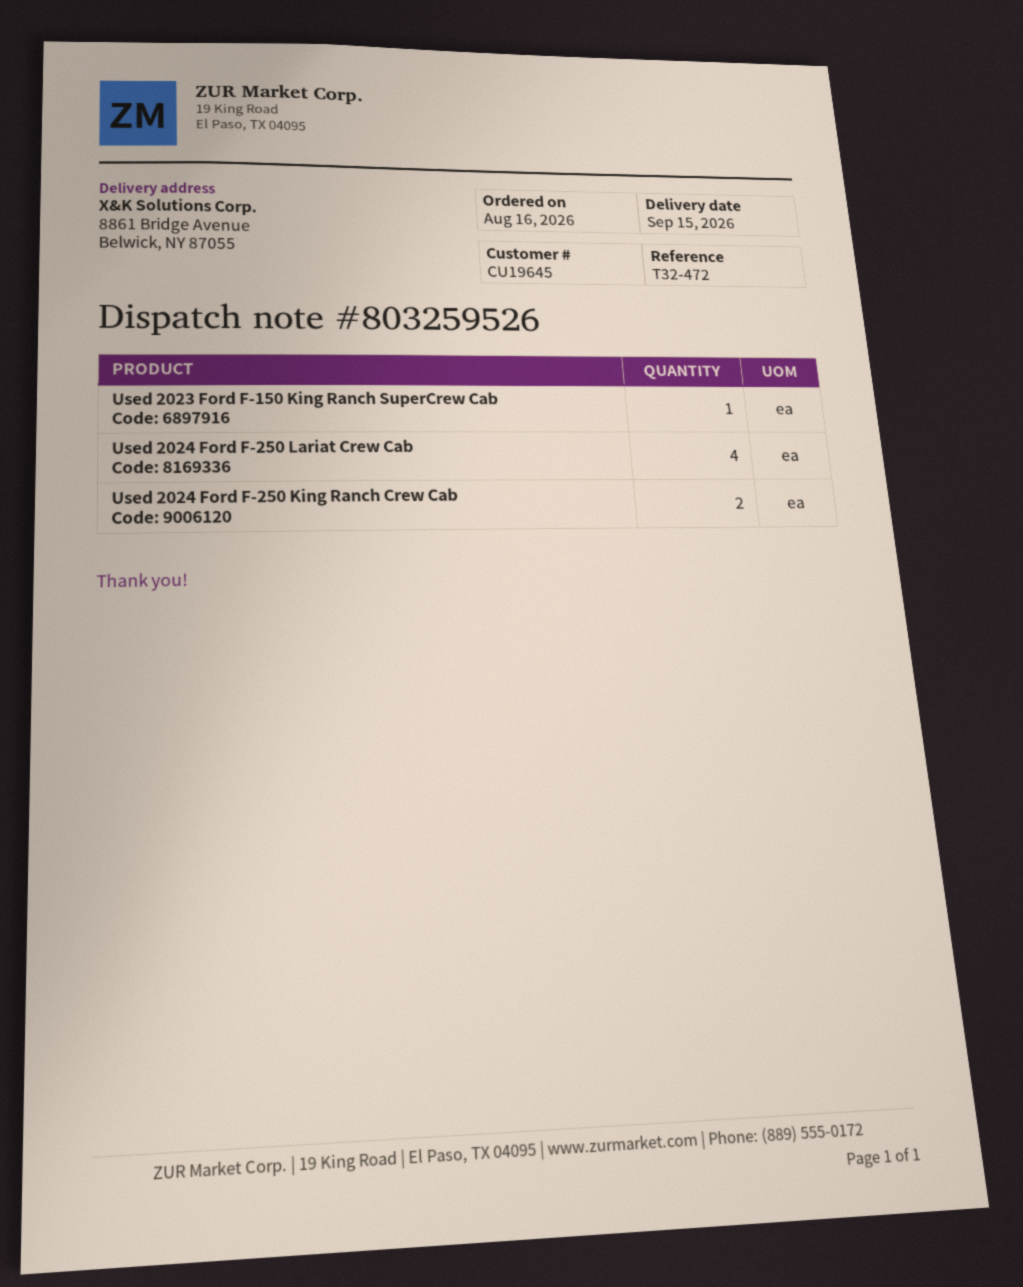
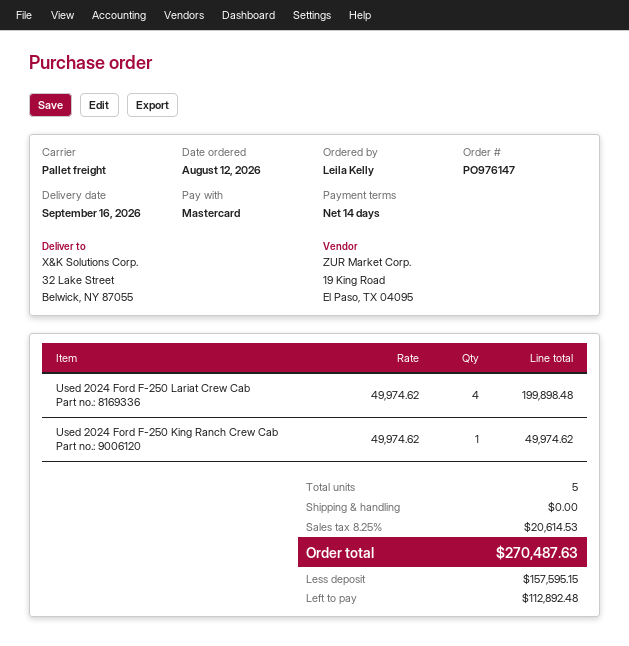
order date: 2026-08-16 -> 2026-08-12
delivery date: 2026-09-15 -> 2026-09-16
ship to: 8861 Bridge Avenue, Belwick, NY 87055 -> 32 Lake Street, Belwick, NY 87055
Used 2023 Ford F-150 King Ranch SuperCrew Cab: 1 -> none
Used 2024 Ford F-250 King Ranch Crew Cab: 2 -> 1

